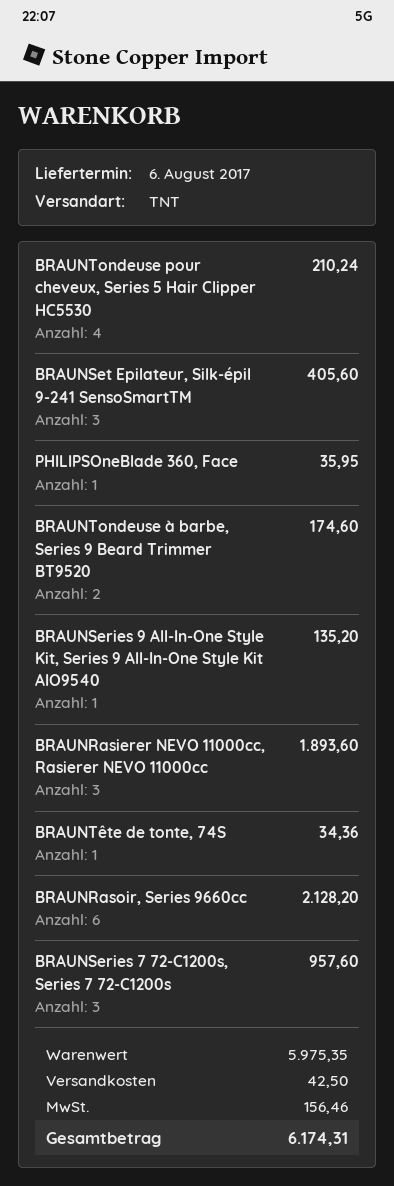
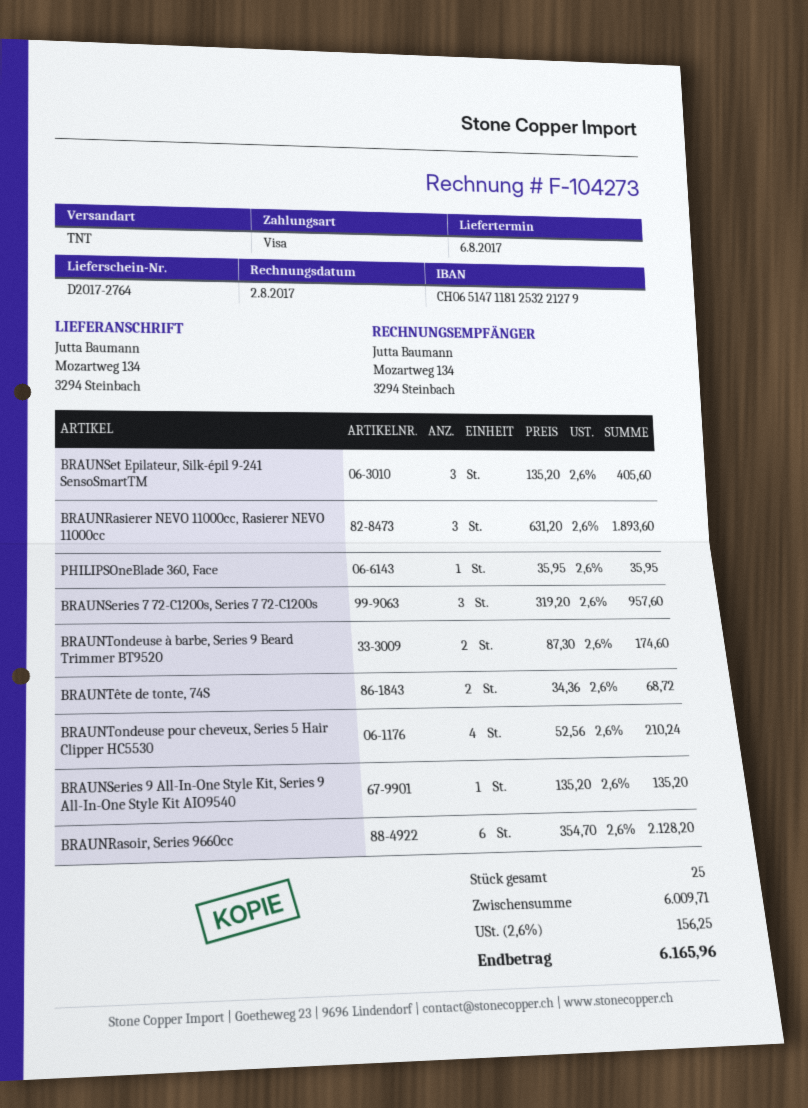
BRAUNTête de tonte, 74S: 1 for 34.36 -> 2 for 68.72
subtotal: 5975.35 -> 6009.71
shipping: 42.50 -> none
tax: 156.46 -> 156.25
total: 6174.31 -> 6165.96

